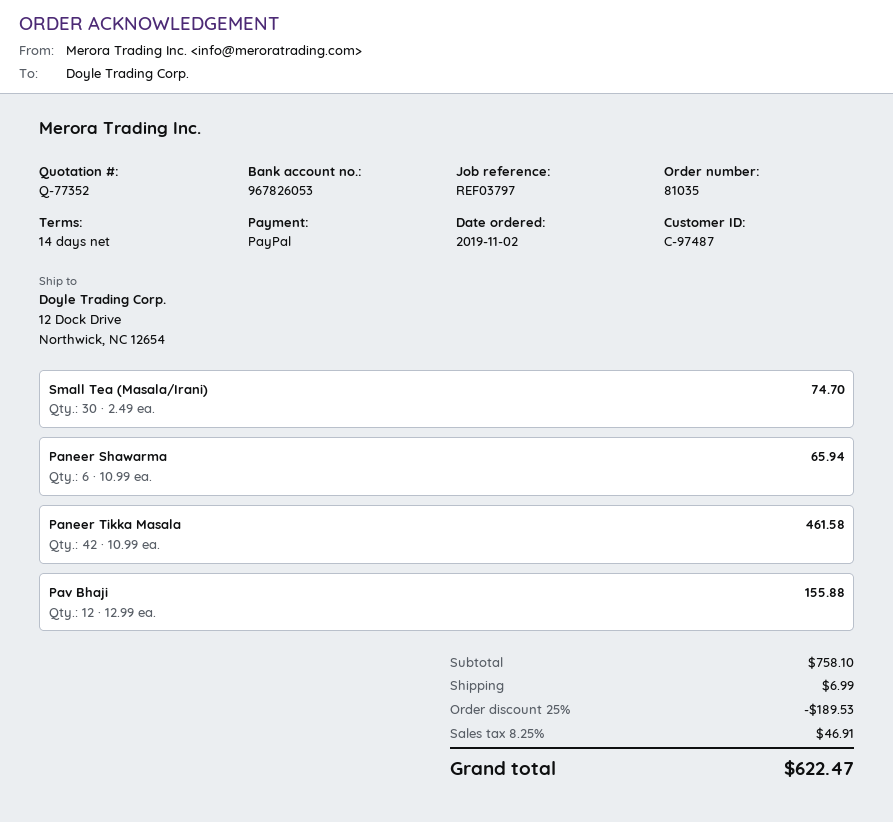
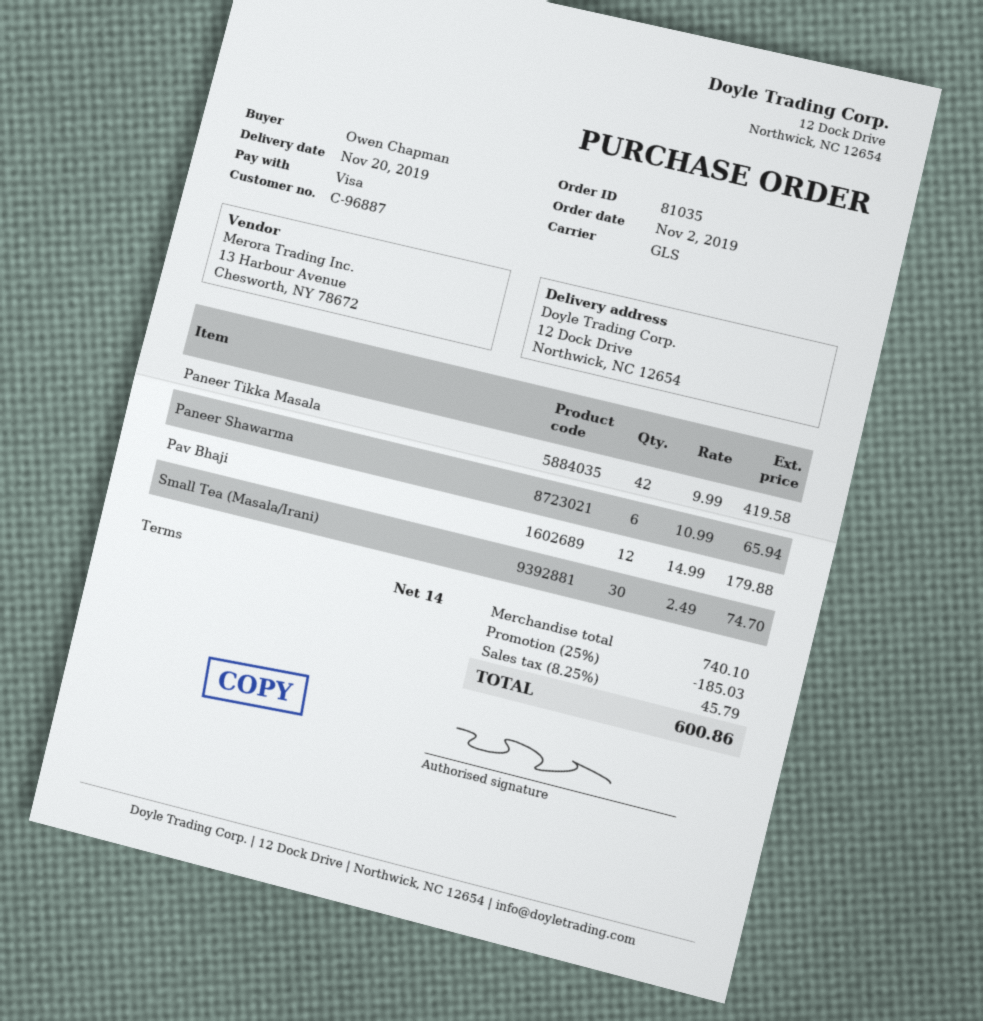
customer number: C-97487 -> C-96887
payment method: PayPal -> Visa
Paneer Tikka Masala: 42 x 10.99 = 461.58 -> 42 x 9.99 = 419.58
Pav Bhaji: 12 x 12.99 = 155.88 -> 12 x 14.99 = 179.88
subtotal: 758.10 -> 740.10
discount: 25% = 189.53 -> 25% = 185.03
shipping: 6.99 -> none
tax: 8.25% = 46.91 -> 8.25% = 45.79
total: 622.47 -> 600.86

